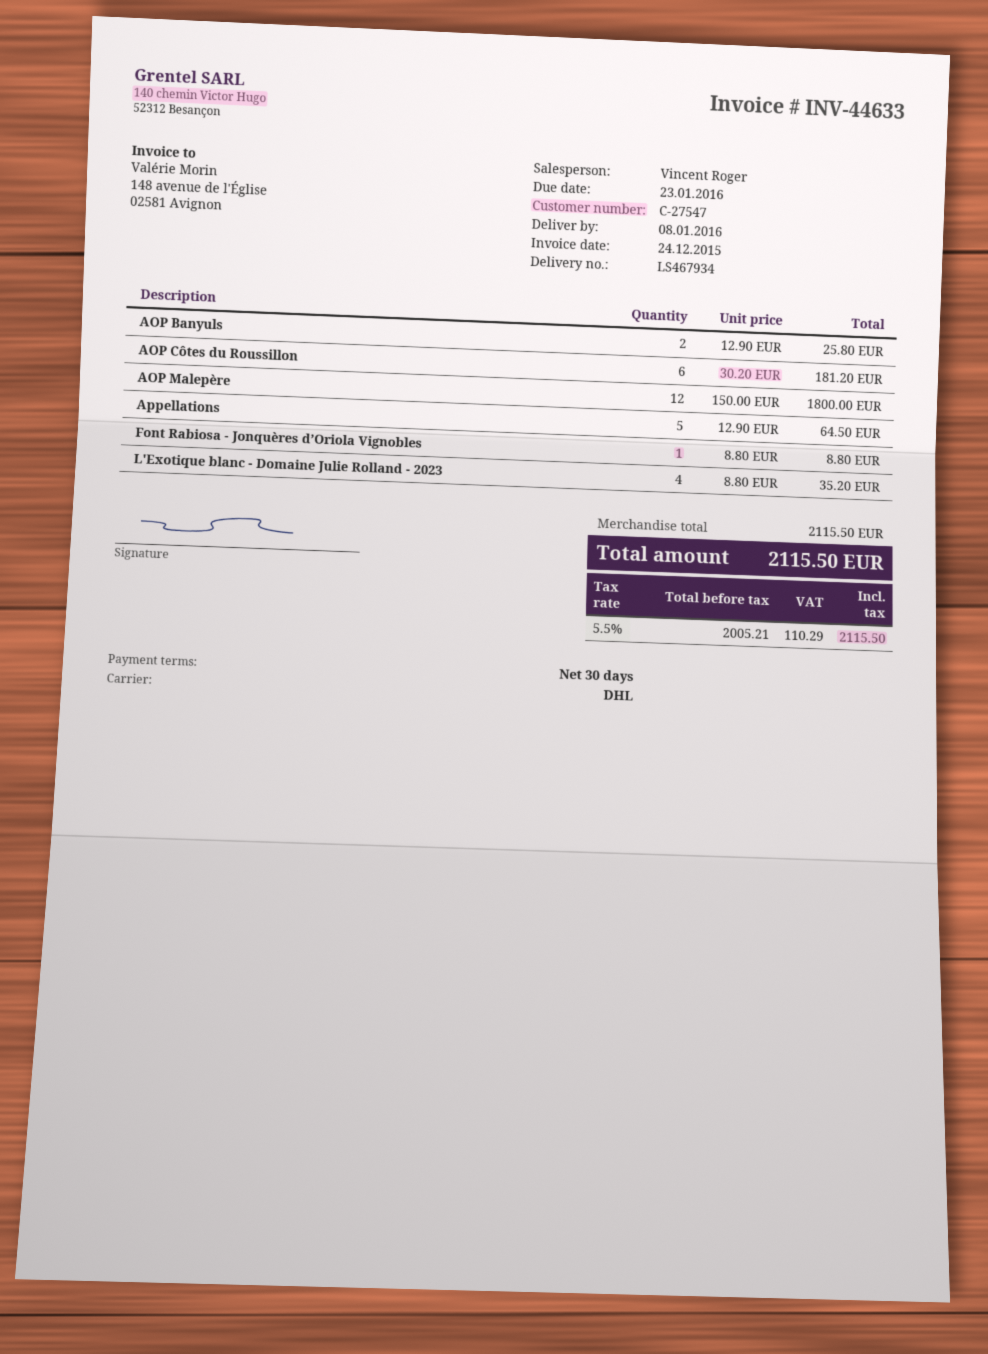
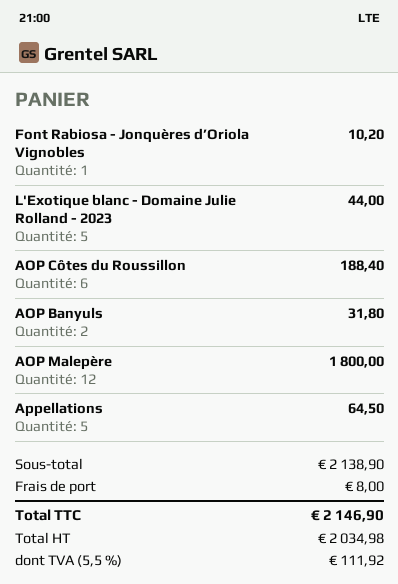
AOP Banyuls: 2 for 25.80 -> 2 for 31.80
AOP Côtes du Roussillon: 6 for 181.20 -> 6 for 188.40
Font Rabiosa - Jonquères d’Oriola Vignobles: 1 for 8.80 -> 1 for 10.20
L'Exotique blanc - Domaine Julie Rolland - 2023: 4 for 35.20 -> 5 for 44.00
subtotal: 2115.50 -> 2138.90
shipping: none -> 8.00
net: 2005.21 -> 2034.98
tax: 5.5% = 110.29 -> 5.5% = 111.92
total: 2115.50 -> 2146.90

